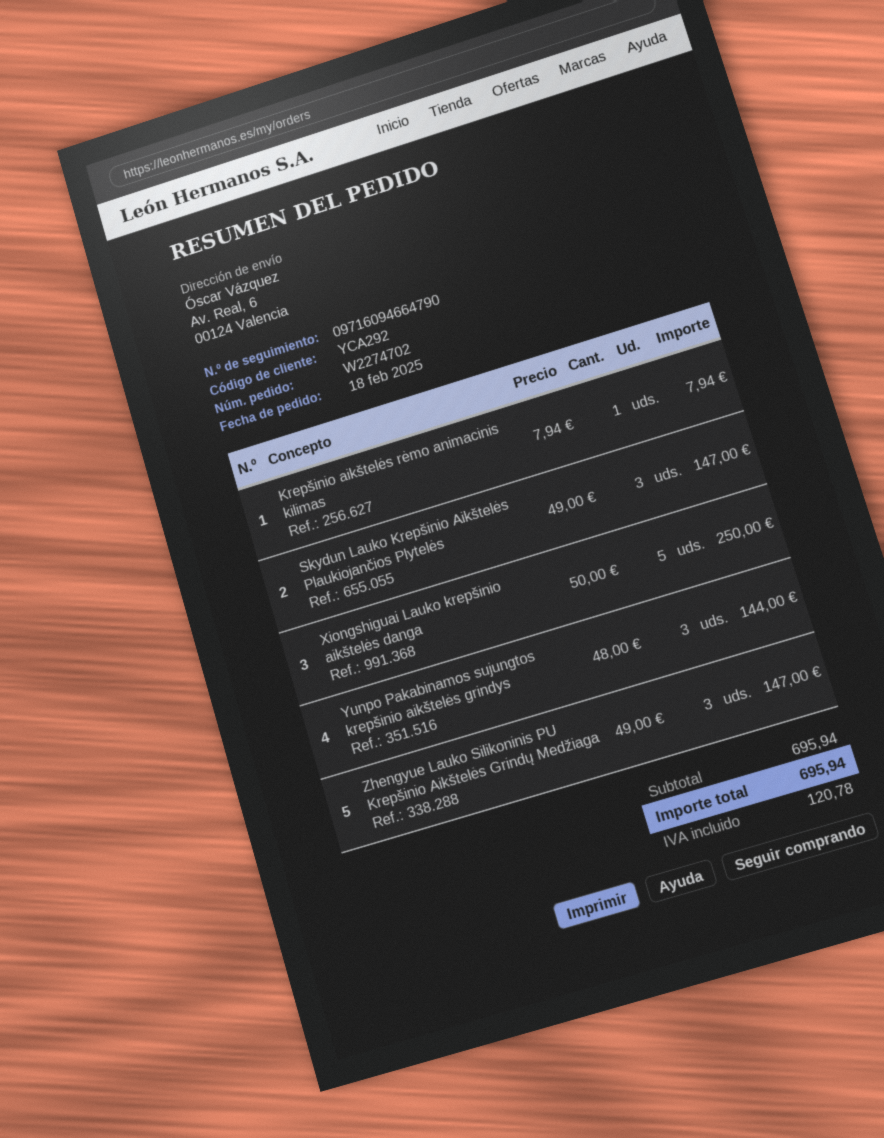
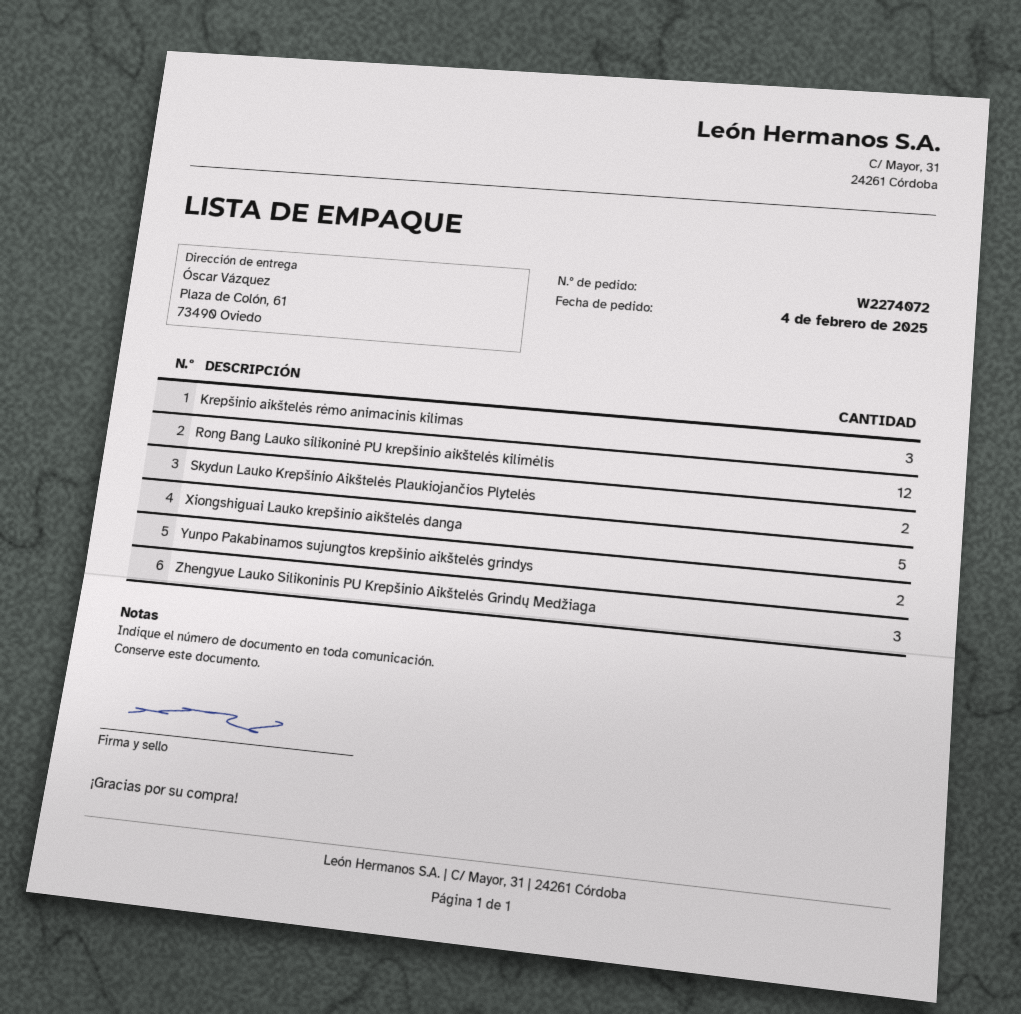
order number: W2274702 -> W2274072
order date: 2025-02-18 -> 2025-02-04
ship to: Av. Real, 6, 00124 Valencia -> Plaza de Colón, 61, 73490 Oviedo
Krepšinio aikštelės rėmo animacinis kilimas: 1 -> 3
Skydun Lauko Krepšinio Aikštelės Plaukiojančios Plytelės: 3 -> 2
Yunpo Pakabinamos sujungtos krepšinio aikštelės grindys: 3 -> 2
Rong Bang Lauko silikoninė PU krepšinio aikštelės kilimėlis: none -> 12

